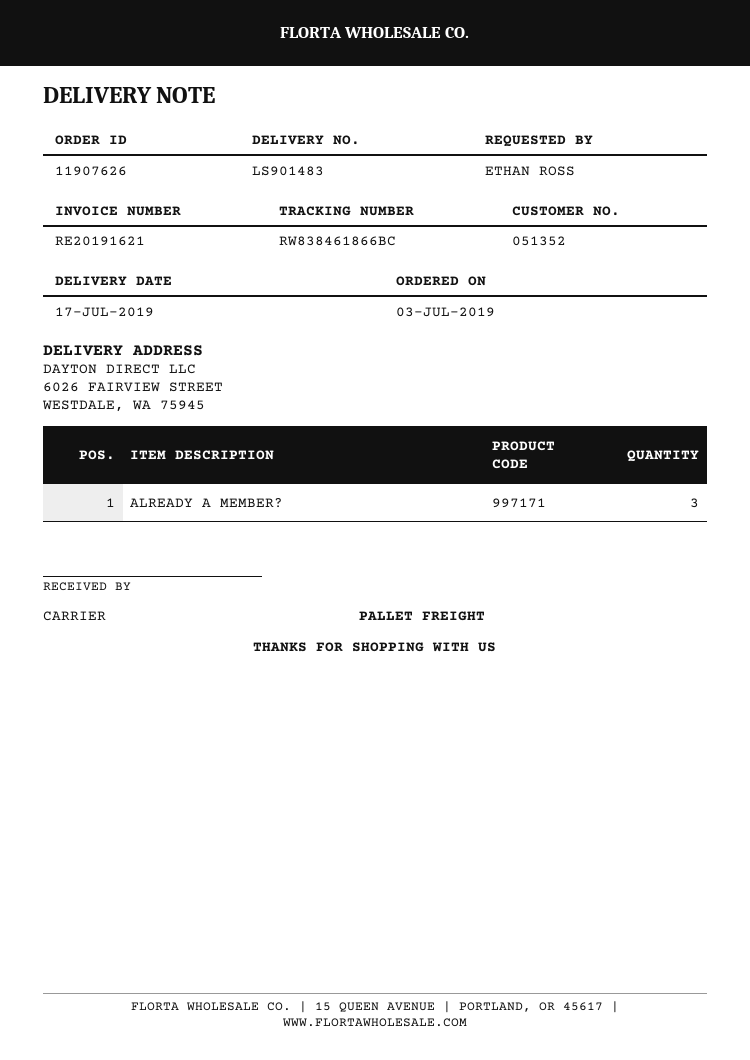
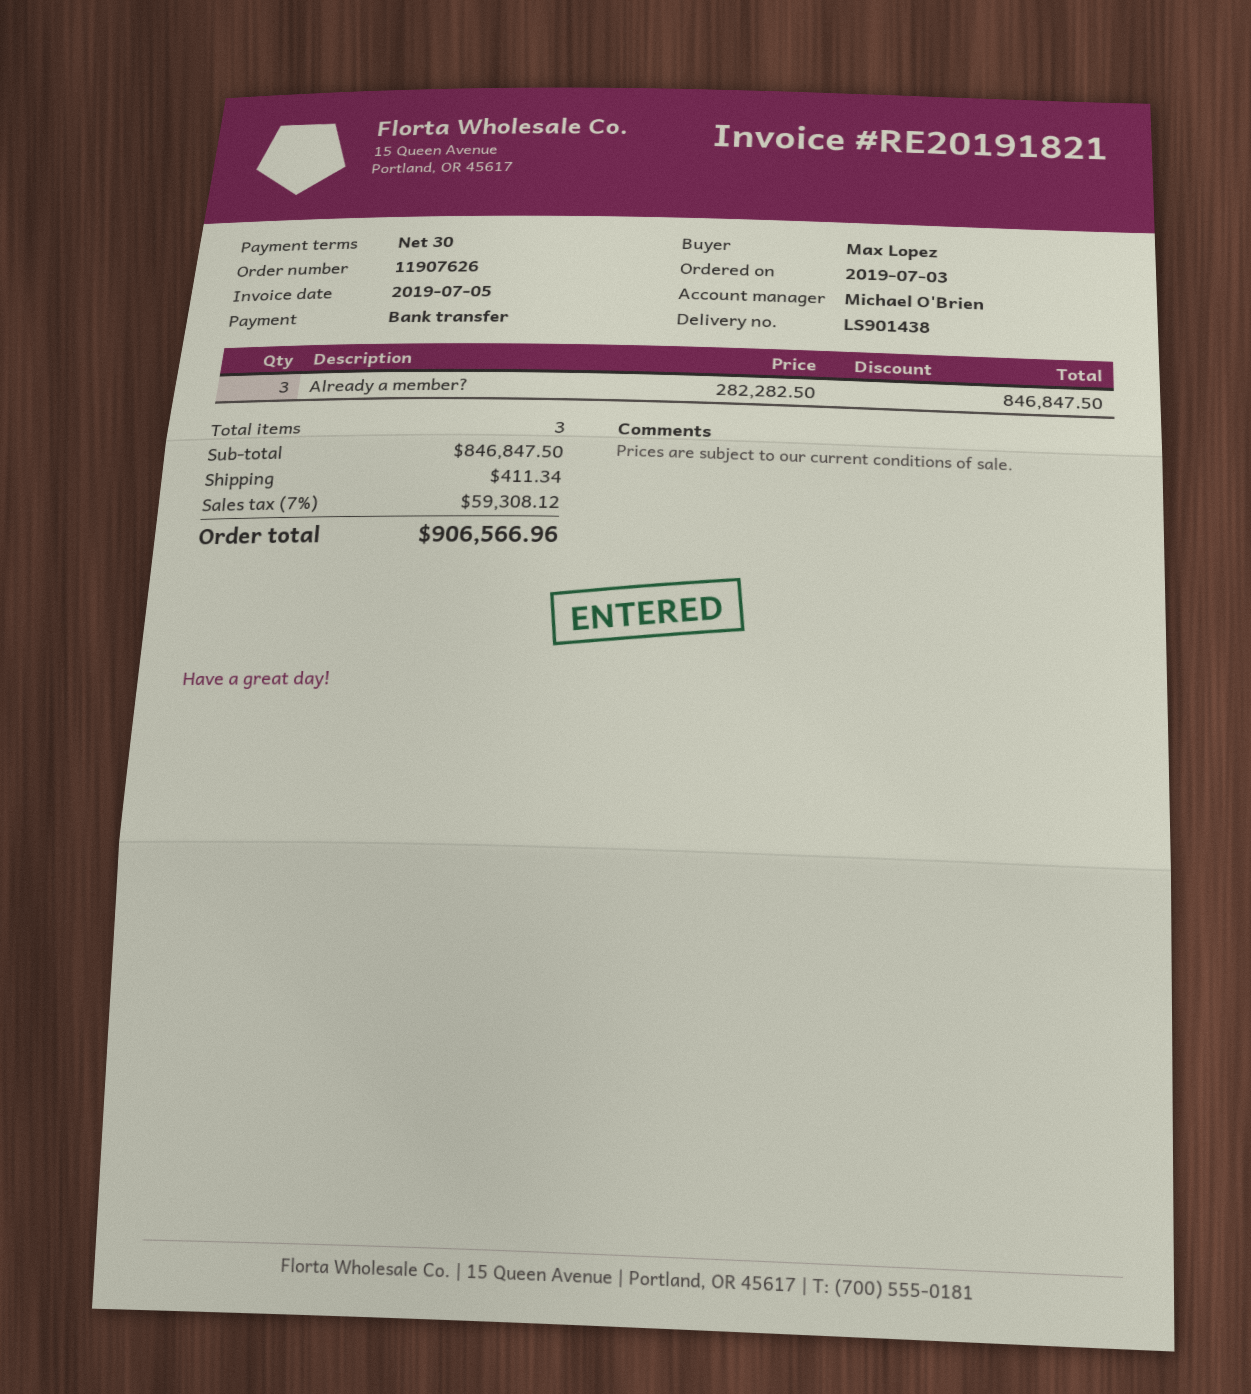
delivery note number: LS901483 -> LS901438
invoice number: RE20191621 -> RE20191821
ordered by: ETHAN ROSS -> Max Lopez

